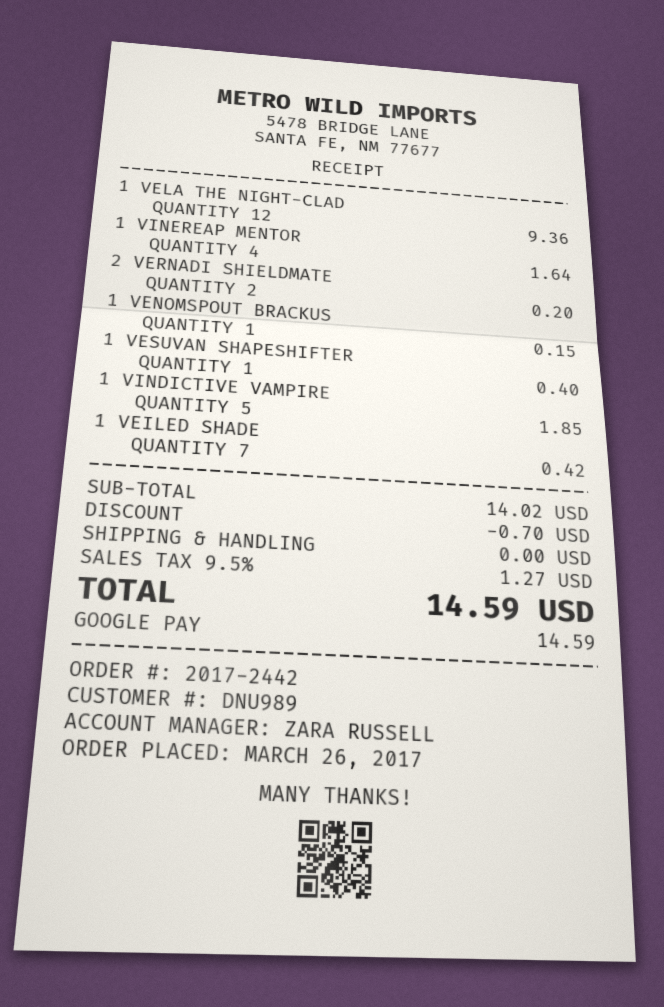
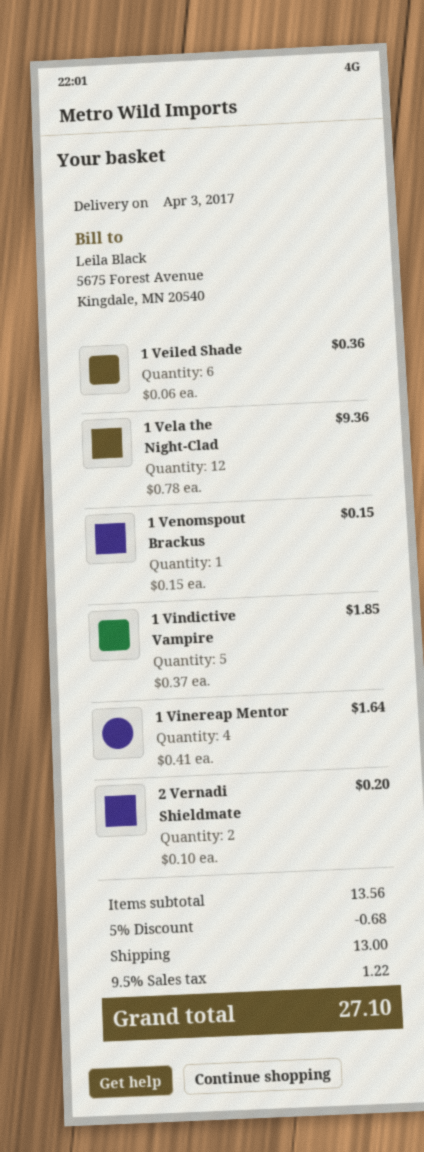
1 VESUVAN SHAPESHIFTER: 1 for 0.40 -> none
1 VEILED SHADE: 7 for 0.42 -> 6 for 0.36
subtotal: 14.02 -> 13.56
discount: 0.70 -> 0.68
shipping: 0.00 -> 13.00
tax: 9.5% = 1.27 -> 9.5% = 1.22
total: 14.59 -> 27.10

